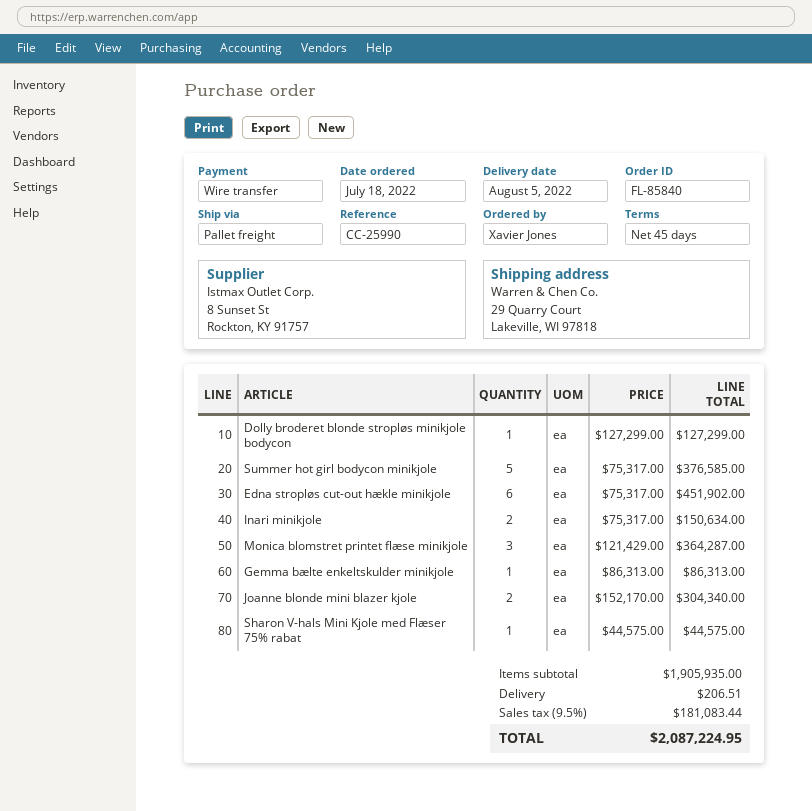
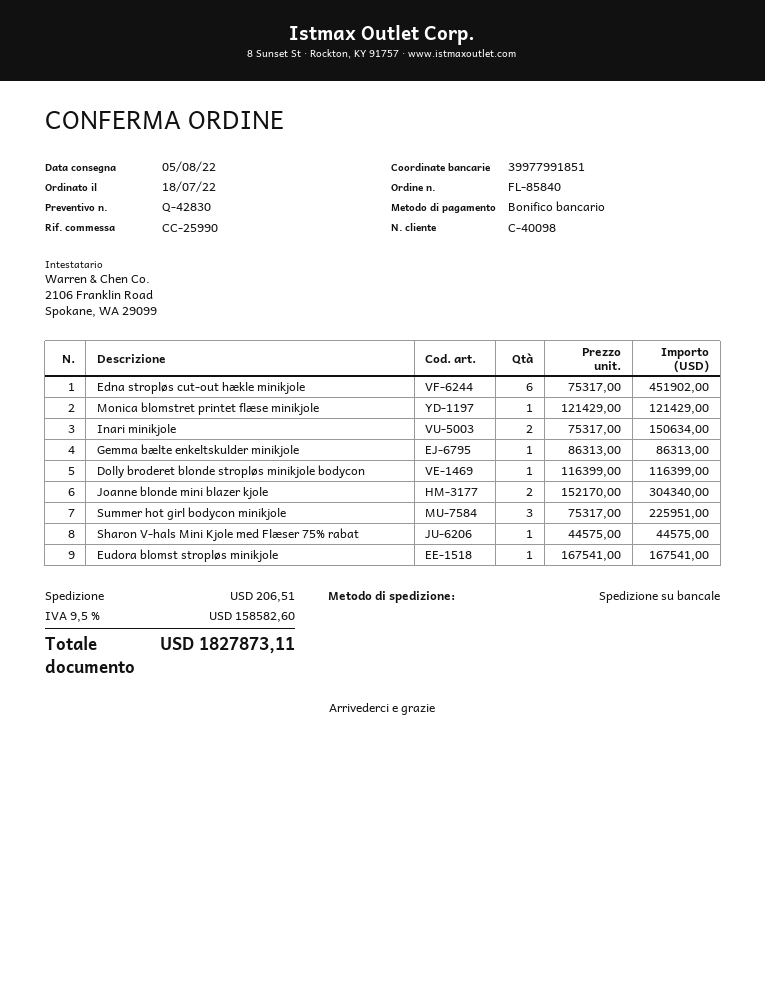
Dolly broderet blonde stropløs minikjole bodycon: 1 x 127299.00 = 127299.00 -> 1 x 116399.00 = 116399.00
Summer hot girl bodycon minikjole: 5 x 75317.00 = 376585.00 -> 3 x 75317.00 = 225951.00
Monica blomstret printet flæse minikjole: 3 x 121429.00 = 364287.00 -> 1 x 121429.00 = 121429.00
Eudora blomst stropløs minikjole: none -> 1 x 167541.00 = 167541.00
tax: 9.5% = 181083.44 -> 9.5% = 158582.60
total: 2087224.95 -> 1827873.11

